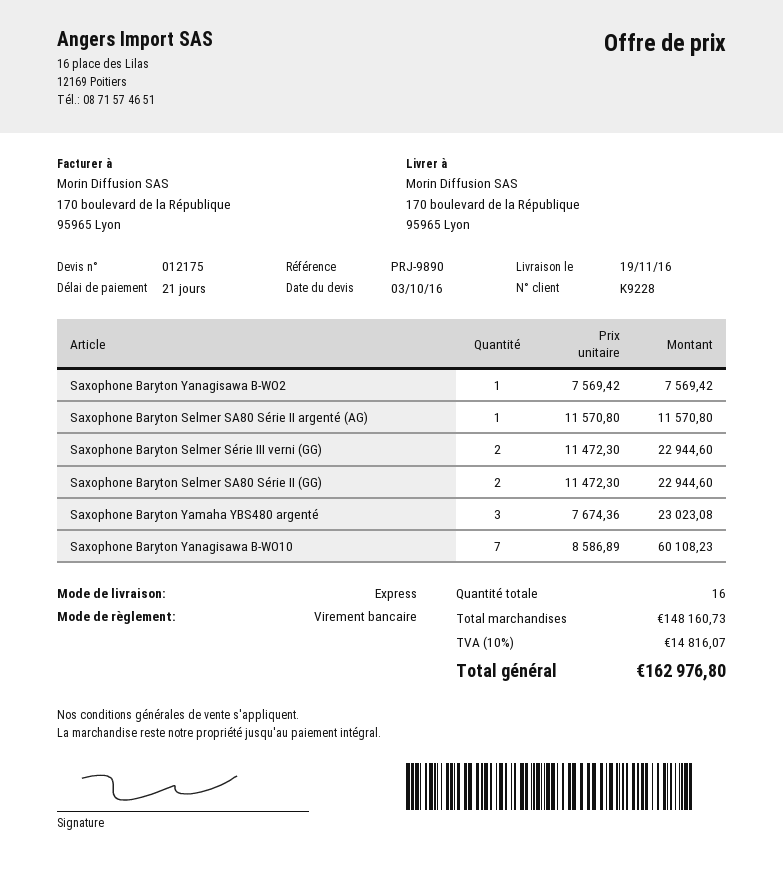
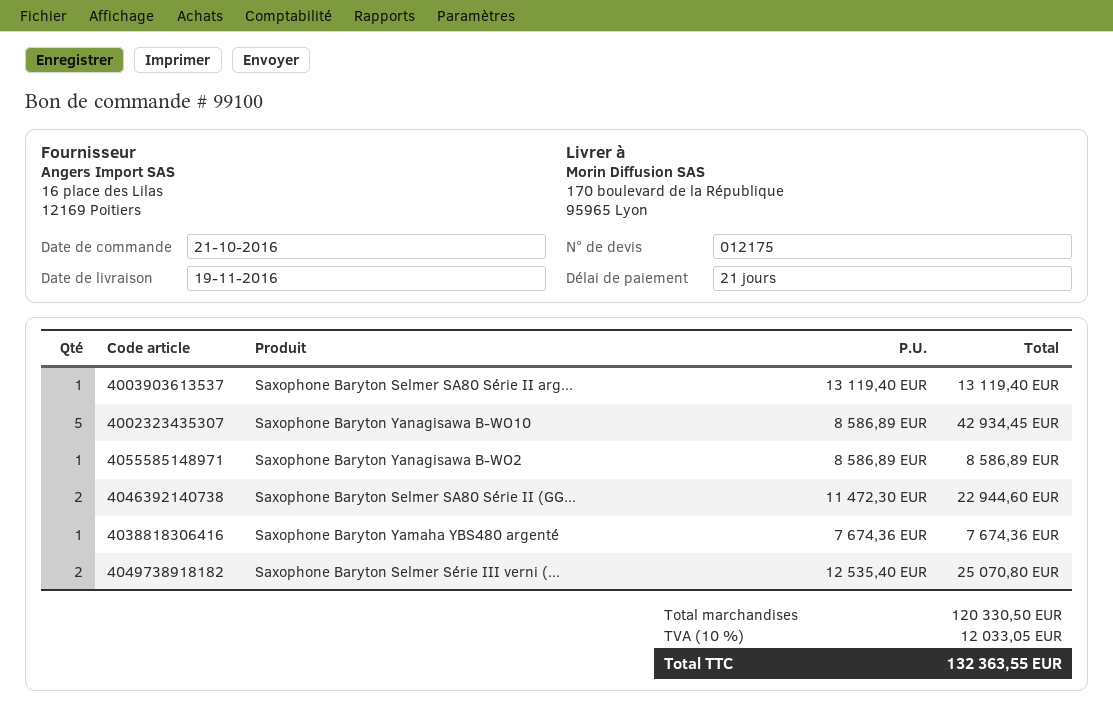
Saxophone Baryton Yanagisawa B-WO2: 1 x 7569.42 = 7569.42 -> 1 x 8586.89 = 8586.89
Saxophone Baryton Selmer SA80 Série II argenté (AG): 1 x 11570.80 = 11570.80 -> 1 x 13119.40 = 13119.40
Saxophone Baryton Selmer Série III verni (GG): 2 x 11472.30 = 22944.60 -> 2 x 12535.40 = 25070.80
Saxophone Baryton Yamaha YBS480 argenté: 3 x 7674.36 = 23023.08 -> 1 x 7674.36 = 7674.36
Saxophone Baryton Yanagisawa B-WO10: 7 x 8586.89 = 60108.23 -> 5 x 8586.89 = 42934.45
subtotal: 148160.73 -> 120330.50
tax: 10% = 14816.07 -> 10% = 12033.05
total: 162976.80 -> 132363.55

